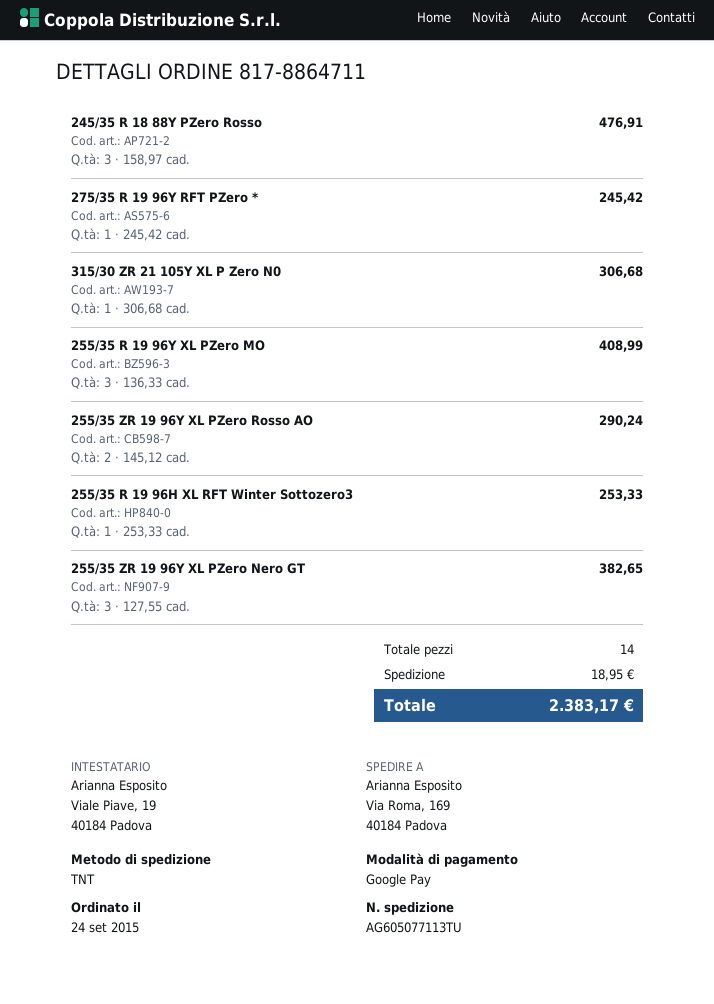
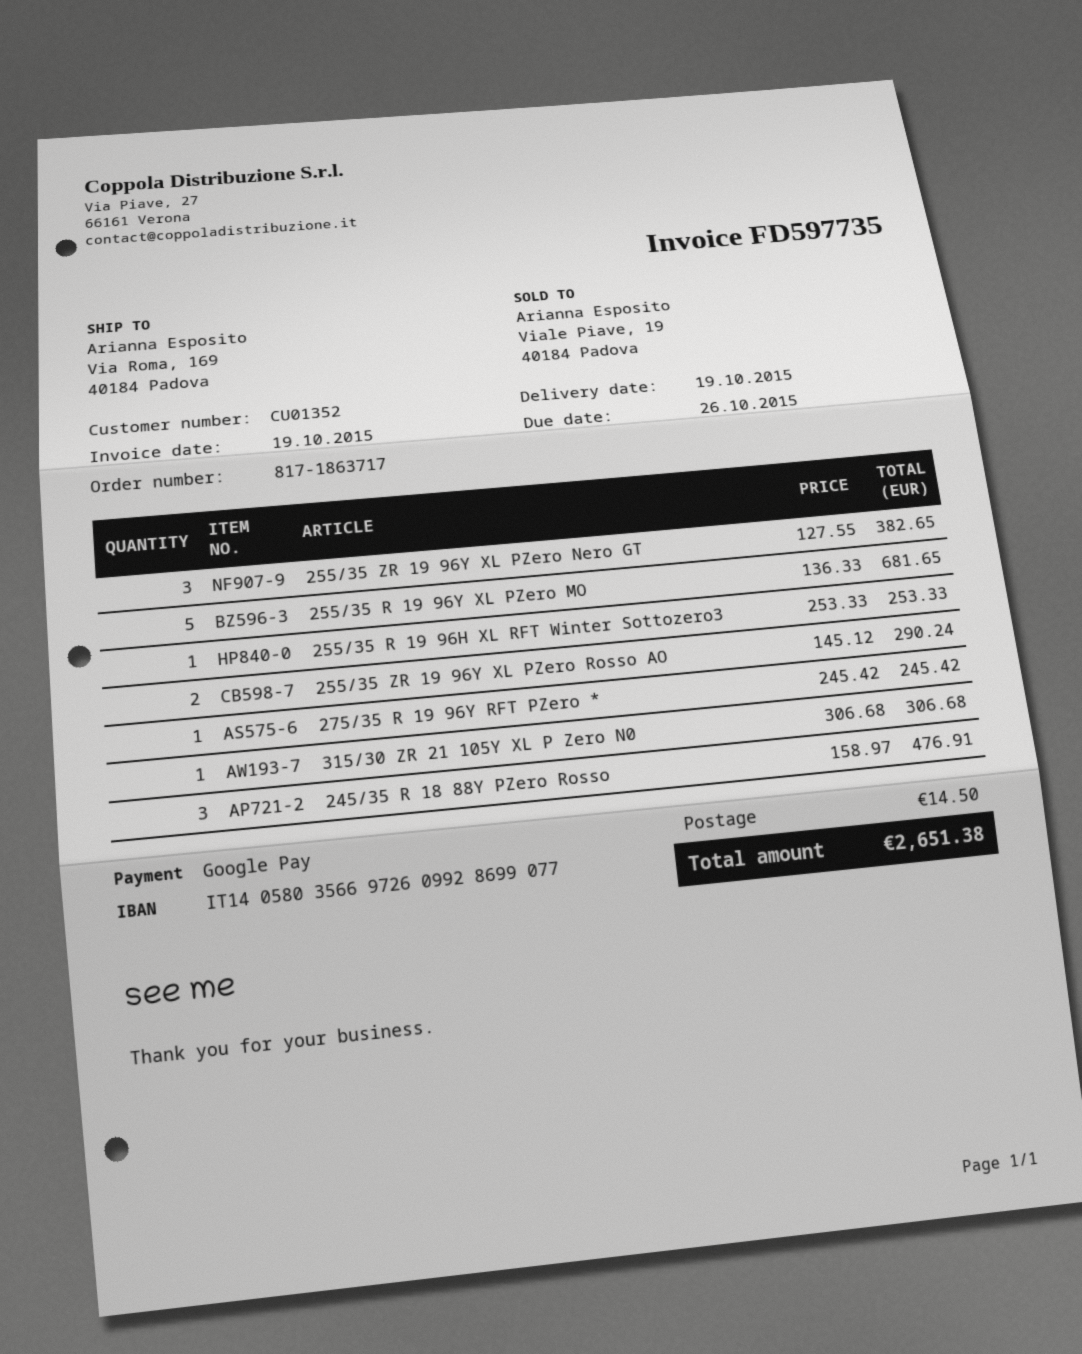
order number: 817-8864711 -> 817-1863717
255/35 R 19 96Y XL PZero MO: 3 x 136.33 = 408.99 -> 5 x 136.33 = 681.65
shipping: 18.95 -> 14.50
total: 2383.17 -> 2651.38

